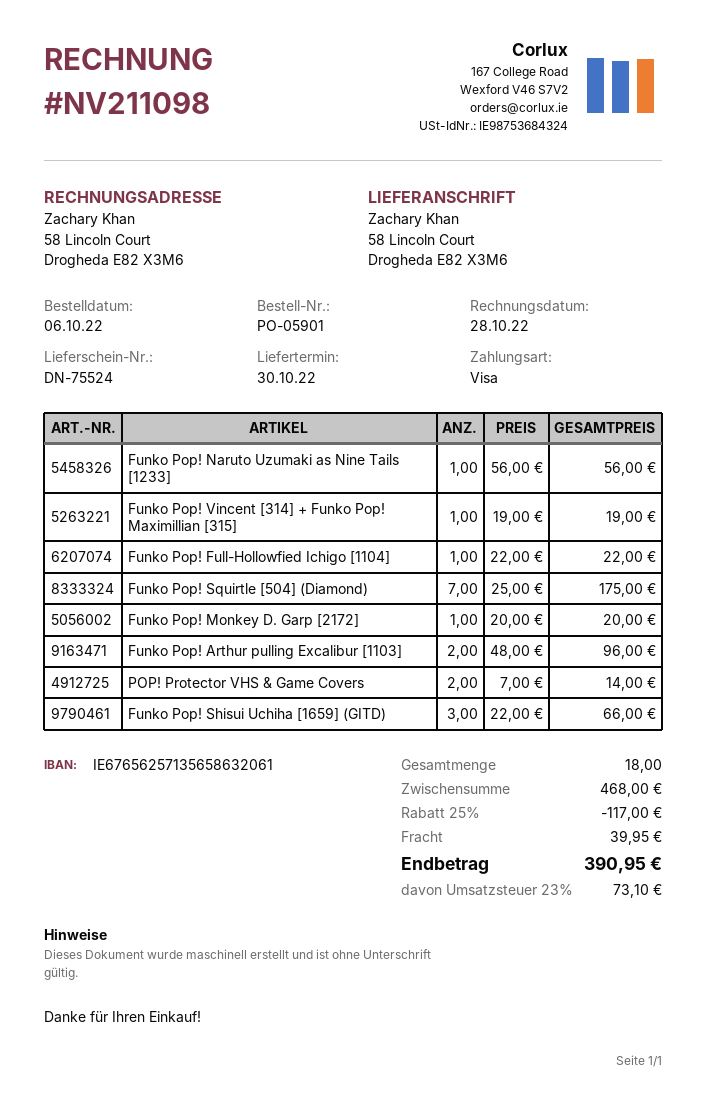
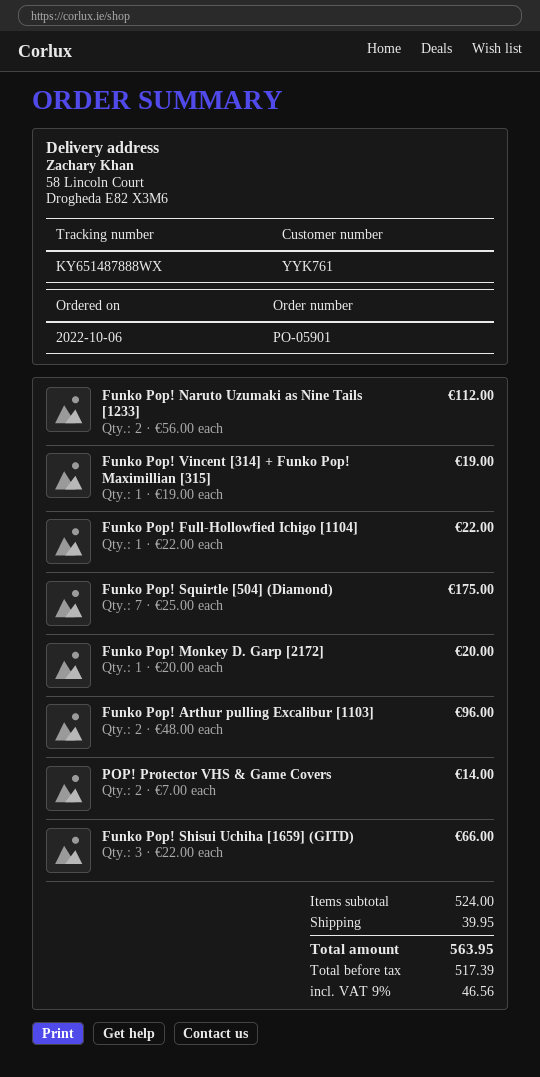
Funko Pop! Naruto Uzumaki as Nine Tails [1233]: 1 x 56.00 = 56.00 -> 2 x 56.00 = 112.00
subtotal: 468.00 -> 524.00
discount: 25% = 117.00 -> none
tax: 23% = 73.10 -> 9% = 46.56
total: 390.95 -> 563.95

